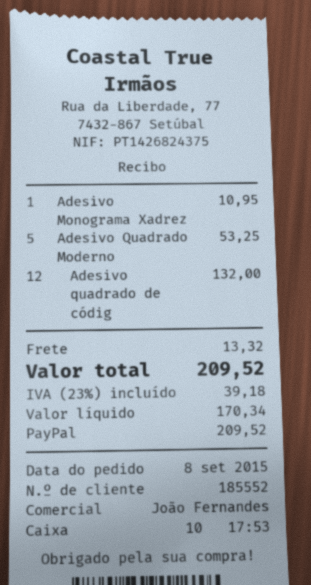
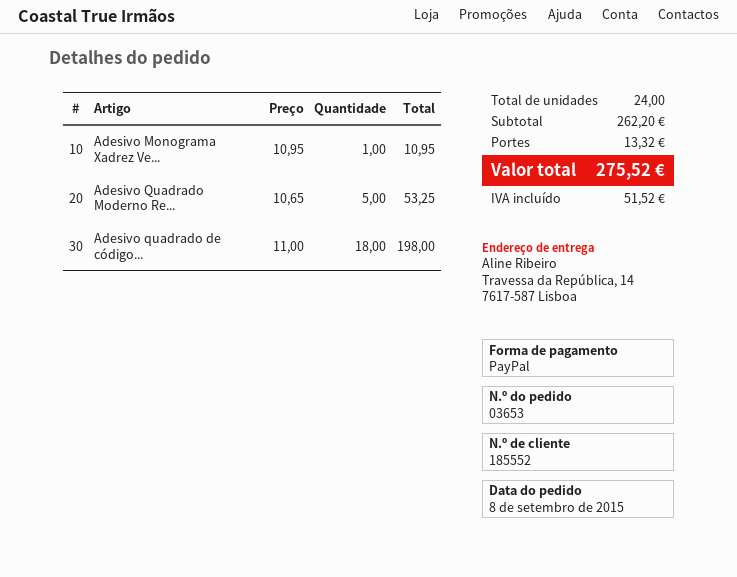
Adesivo quadrado de códig: 12 for 132.00 -> 18 for 198.00
tax: 39.18 -> 51.52
total: 209.52 -> 275.52

